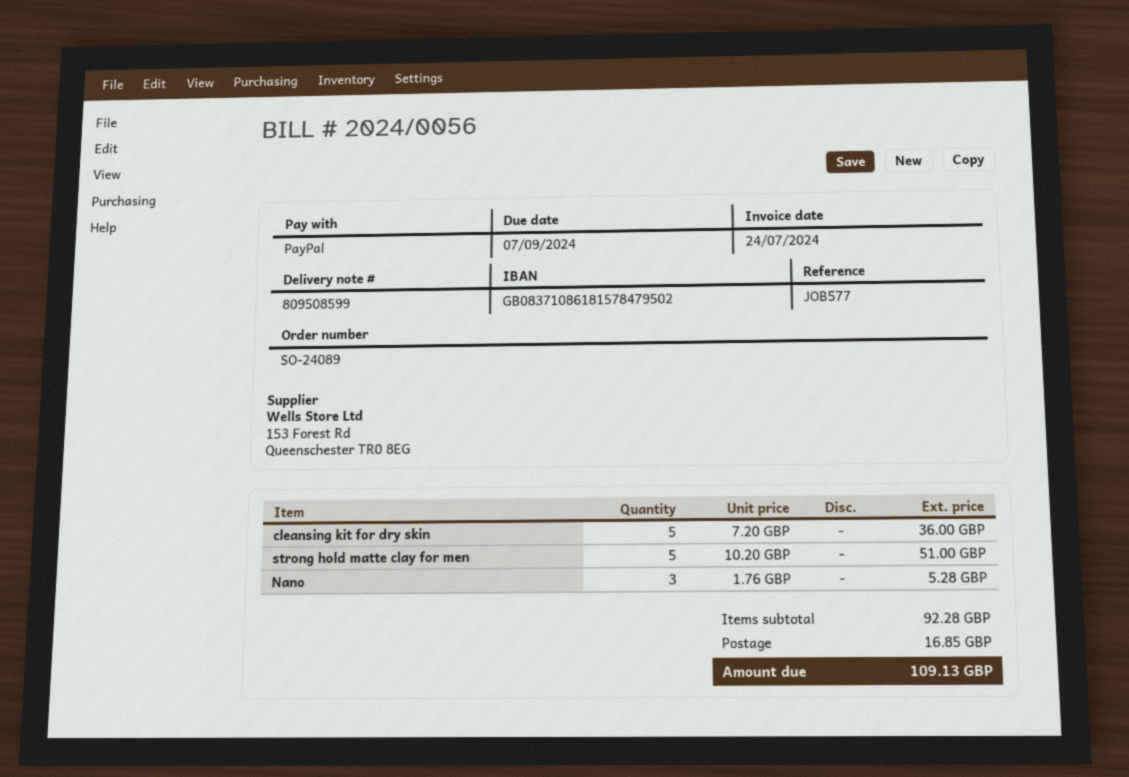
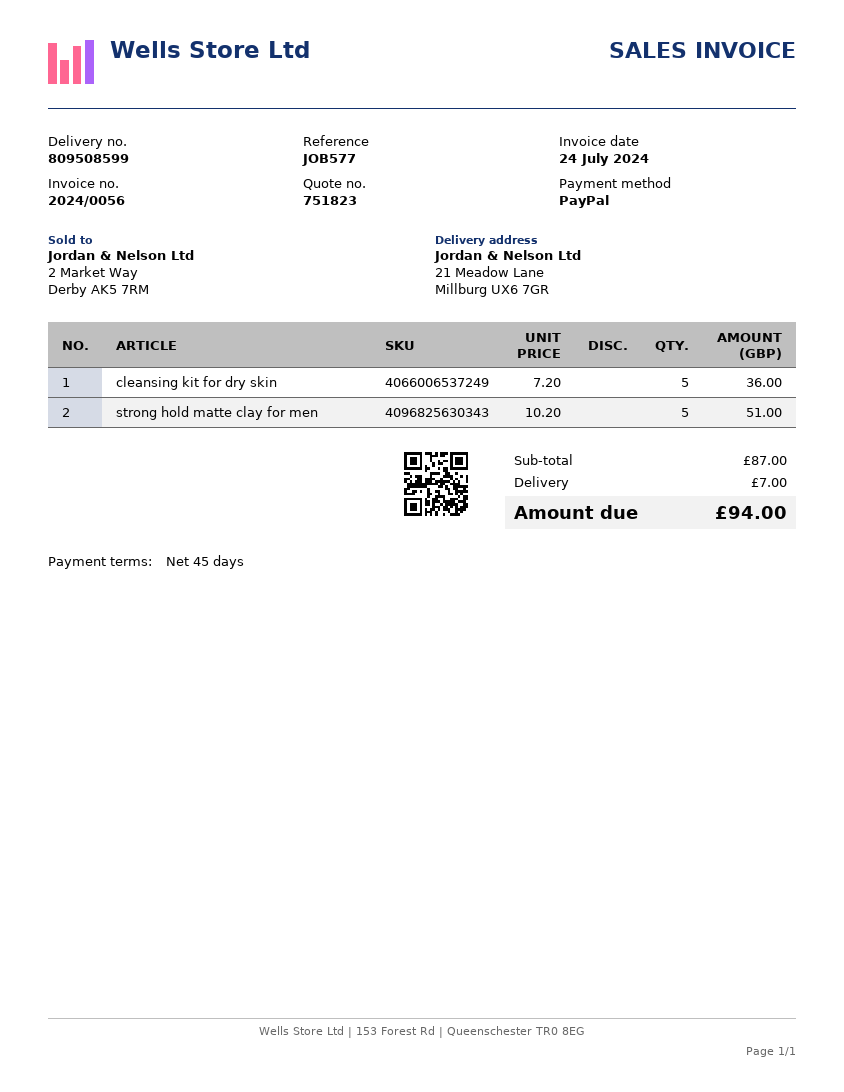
Nano: 3 x 1.76 = 5.28 -> none
subtotal: 92.28 -> 87.00
shipping: 16.85 -> 7.00
total: 109.13 -> 94.00

